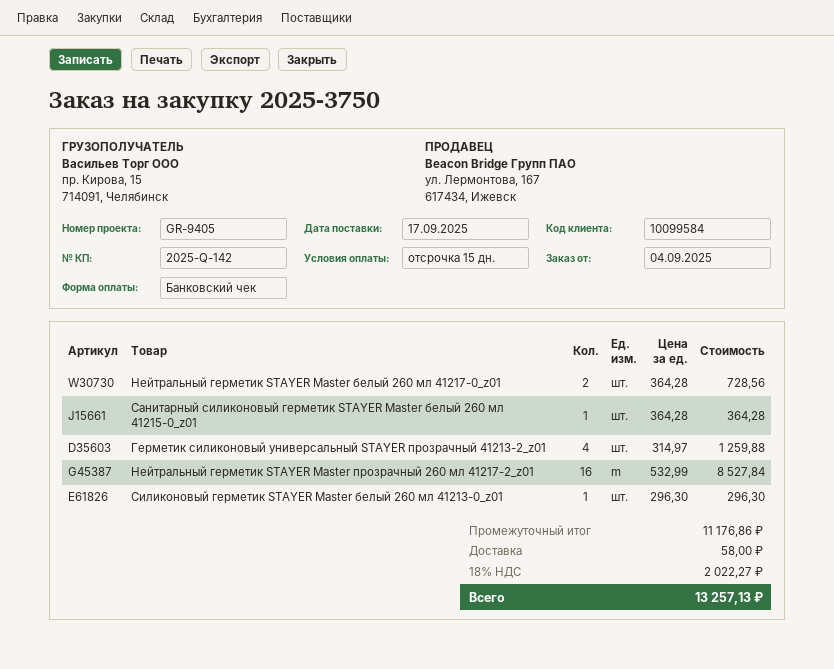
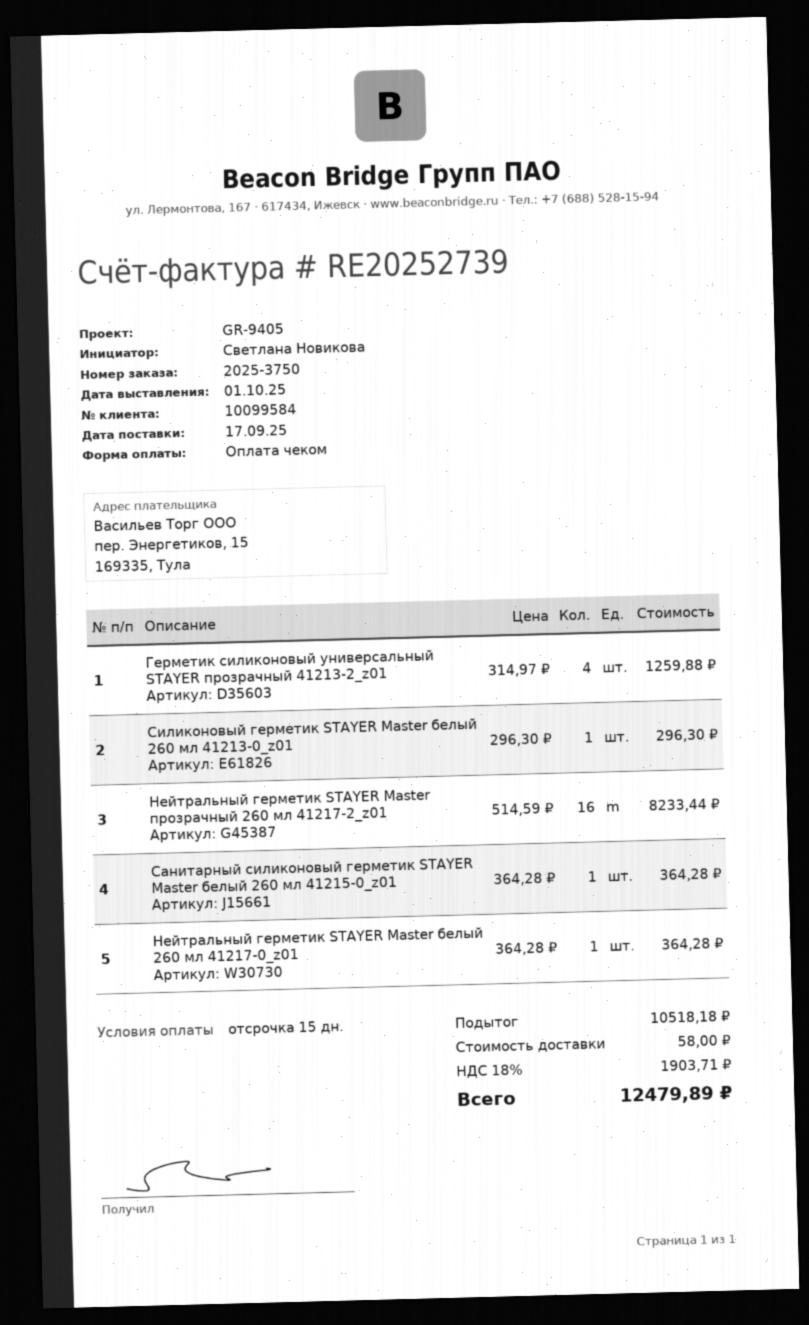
Нейтральный герметик STAYER Master белый 260 мл 41217-0_z01: 2 x 364.28 = 728.56 -> 1 x 364.28 = 364.28
Нейтральный герметик STAYER Master прозрачный 260 мл 41217-2_z01: 16 x 532.99 = 8527.84 -> 16 x 514.59 = 8233.44
subtotal: 11176.86 -> 10518.18
tax: 18% = 2022.27 -> 18% = 1903.71
total: 13257.13 -> 12479.89

